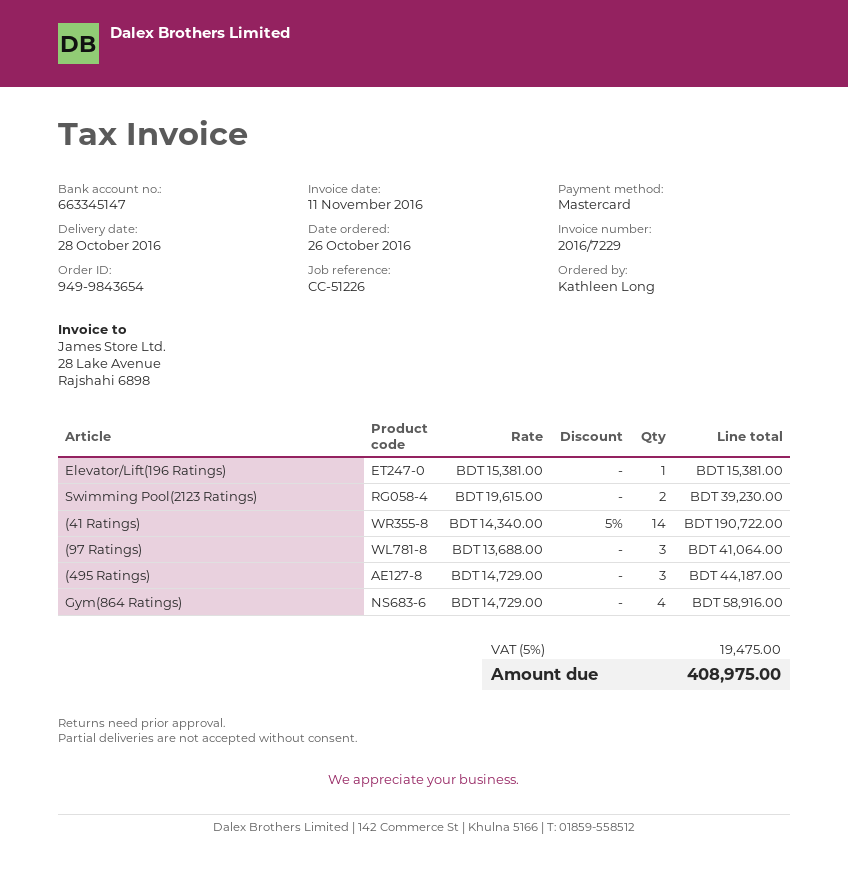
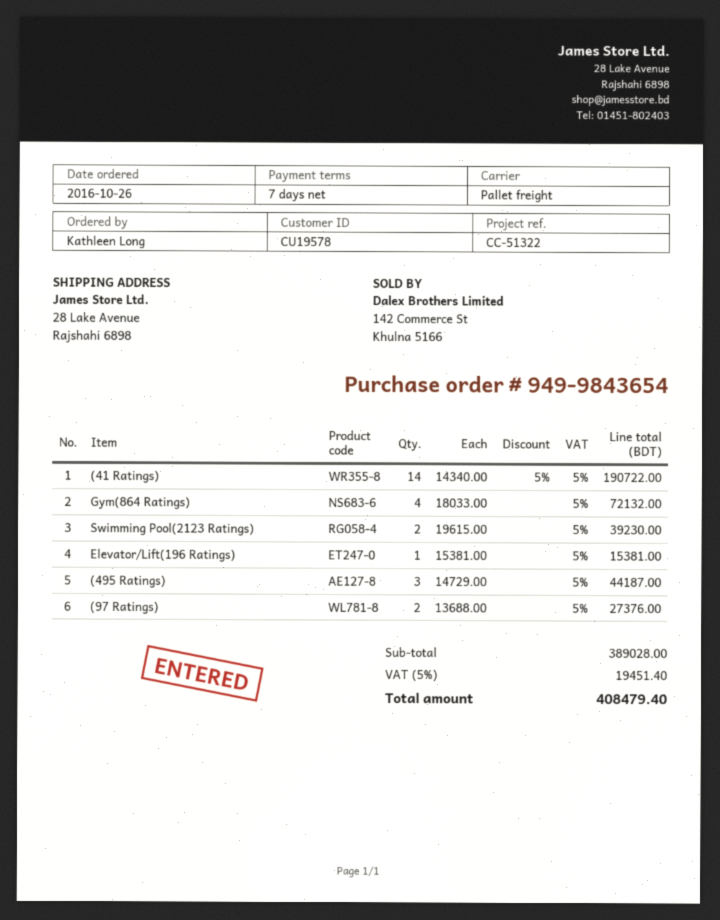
reference: CC-51226 -> CC-51322
(97 Ratings): 3 x 13688.00 = 41064.00 -> 2 x 13688.00 = 27376.00
Gym(864 Ratings): 4 x 14729.00 = 58916.00 -> 4 x 18033.00 = 72132.00
tax: 5% = 19475.00 -> 5% = 19451.40
total: 408975.00 -> 408479.40

